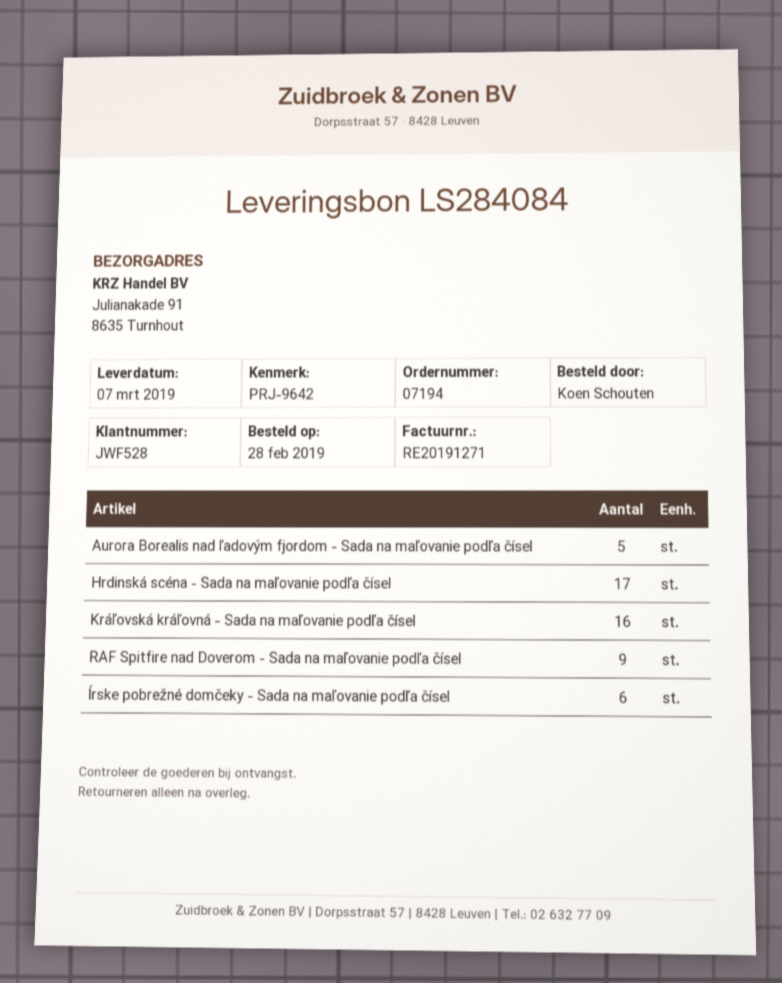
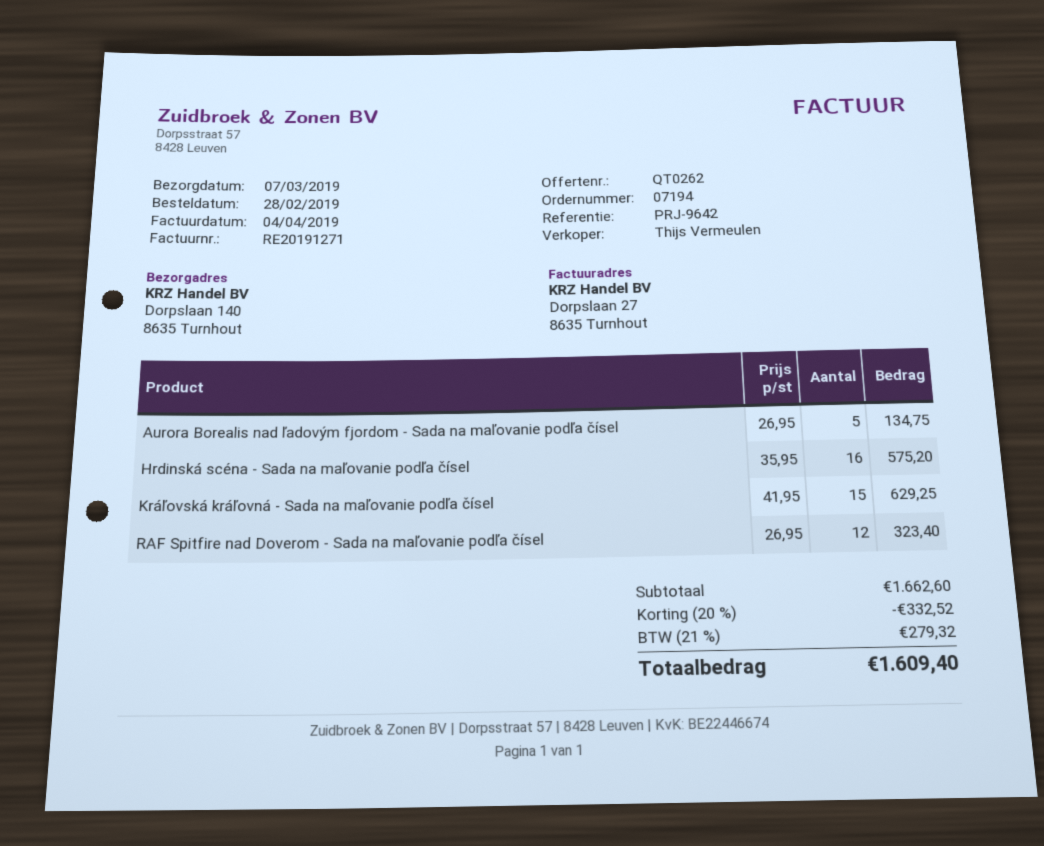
ship to: Julianakade 91, 8635 Turnhout -> Dorpslaan 140, 8635 Turnhout
Hrdinská scéna - Sada na maľovanie podľa čísel: 17 -> 16
Kráľovská kráľovná - Sada na maľovanie podľa čísel: 16 -> 15
RAF Spitfire nad Doverom - Sada na maľovanie podľa čísel: 9 -> 12
Írske pobrežné domčeky - Sada na maľovanie podľa čísel: 6 -> none

